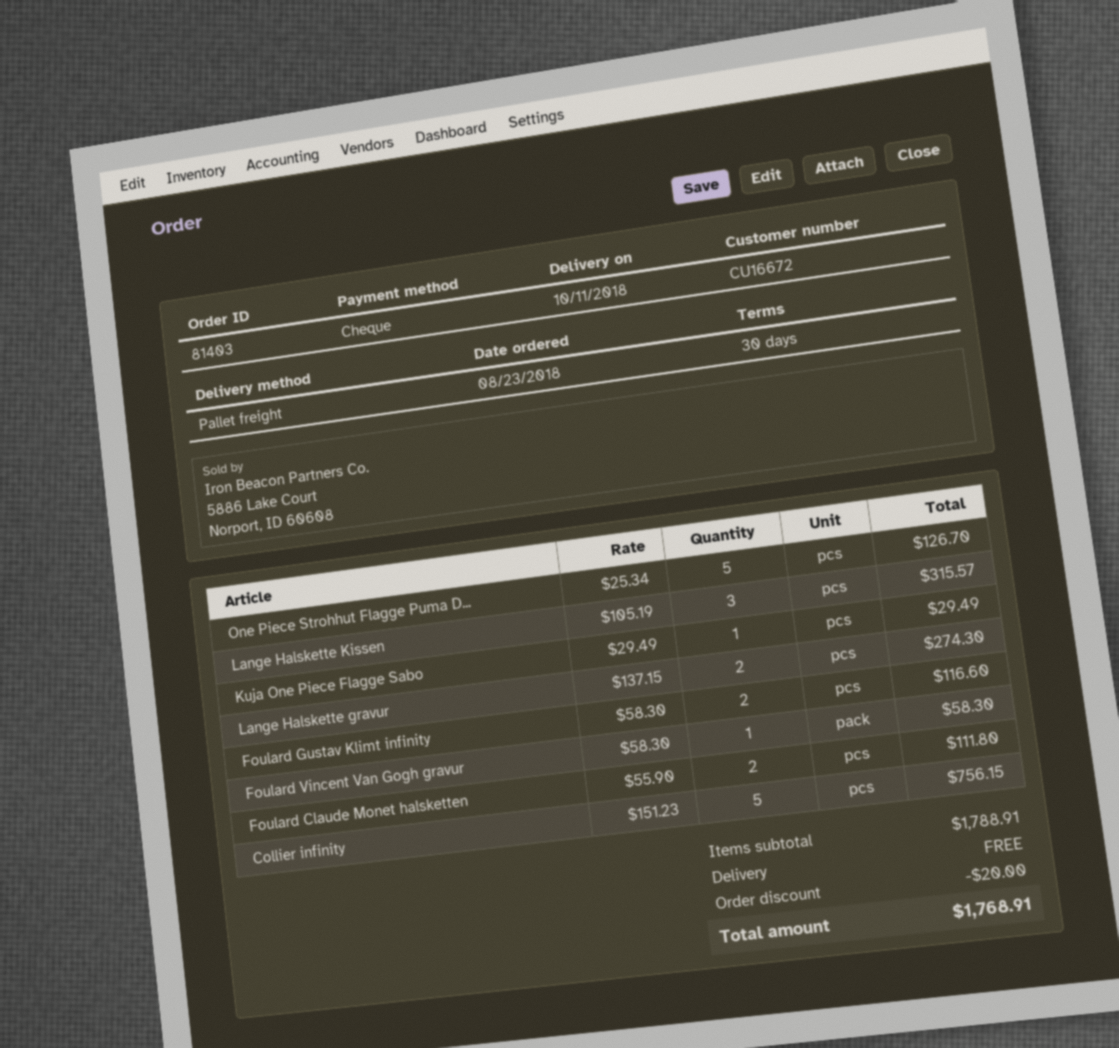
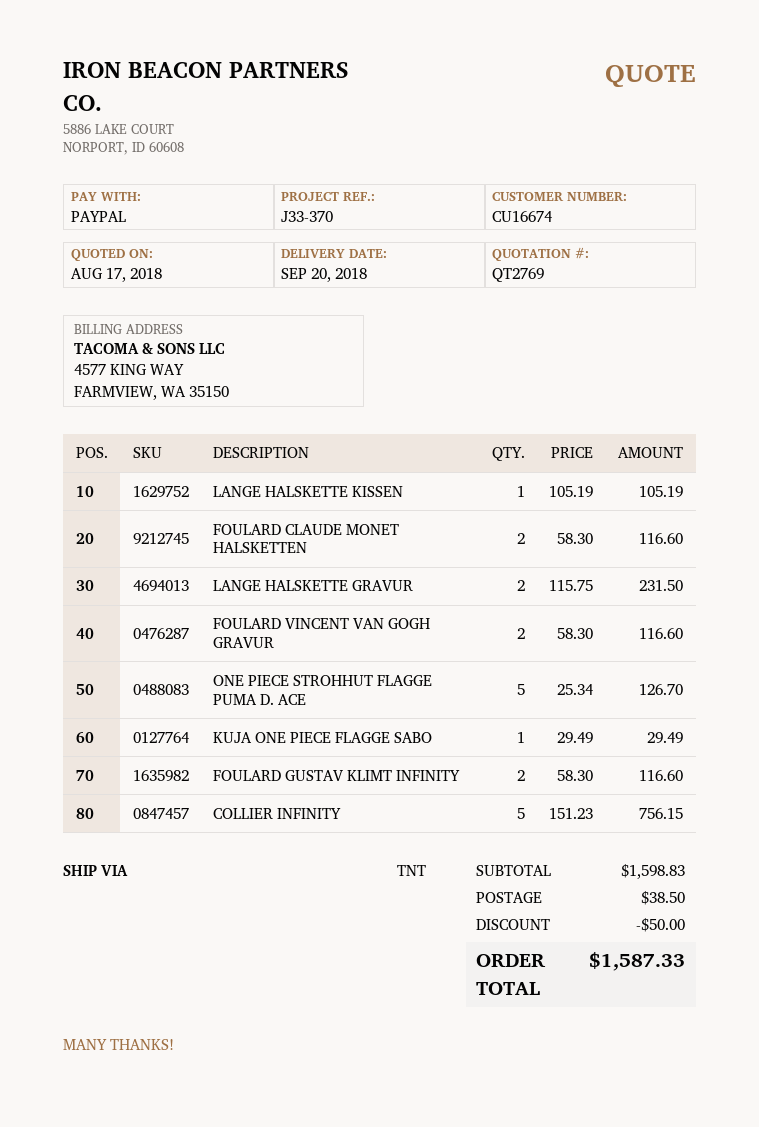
delivery date: 2018-10-11 -> 2018-09-20
customer number: CU16672 -> CU16674
payment method: cheque -> PayPal
shipping method: pallet freight -> TNT
Lange Halskette Kissen: 3 x 105.19 = 315.57 -> 1 x 105.19 = 105.19
Lange Halskette gravur: 2 x 137.15 = 274.30 -> 2 x 115.75 = 231.50
Foulard Vincent Van Gogh gravur: 1 x 58.30 = 58.30 -> 2 x 58.30 = 116.60
Foulard Claude Monet halsketten: 2 x 55.90 = 111.80 -> 2 x 58.30 = 116.60
subtotal: 1788.91 -> 1598.83
discount: 20.00 -> 50.00
shipping: 0.00 -> 38.50
total: 1768.91 -> 1587.33

